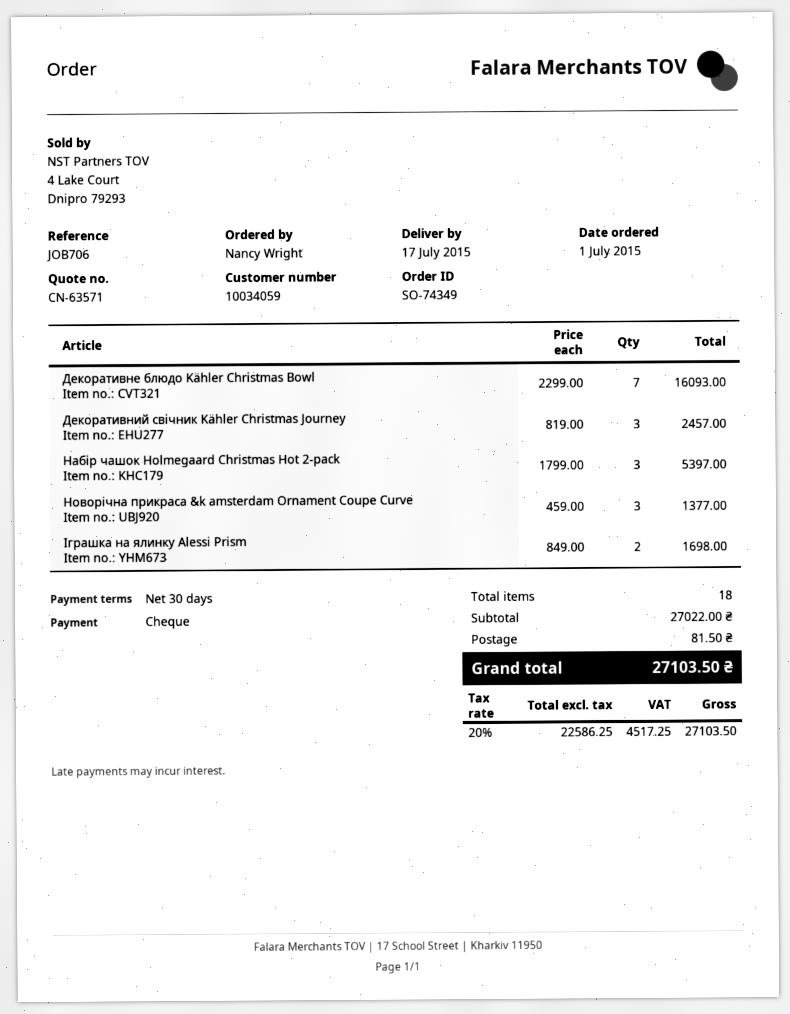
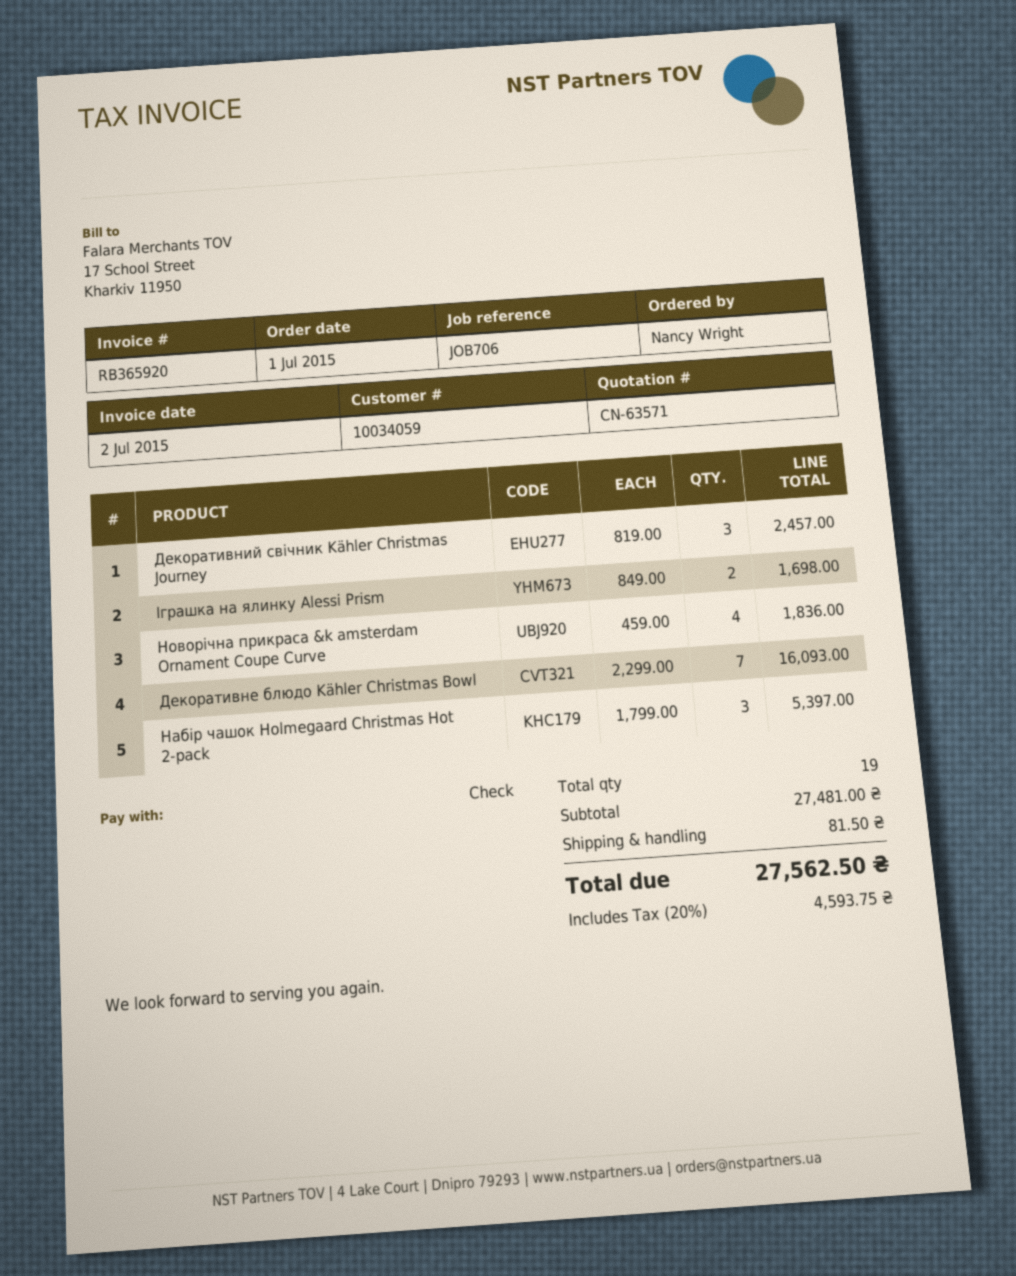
Новорічна прикраса &k amsterdam Ornament Coupe Curve: 3 x 459.00 = 1377.00 -> 4 x 459.00 = 1836.00
total quantity: 18 -> 19
subtotal: 27022.00 -> 27481.00
tax: 20% = 4517.25 -> 20% = 4593.75
total: 27103.50 -> 27562.50

